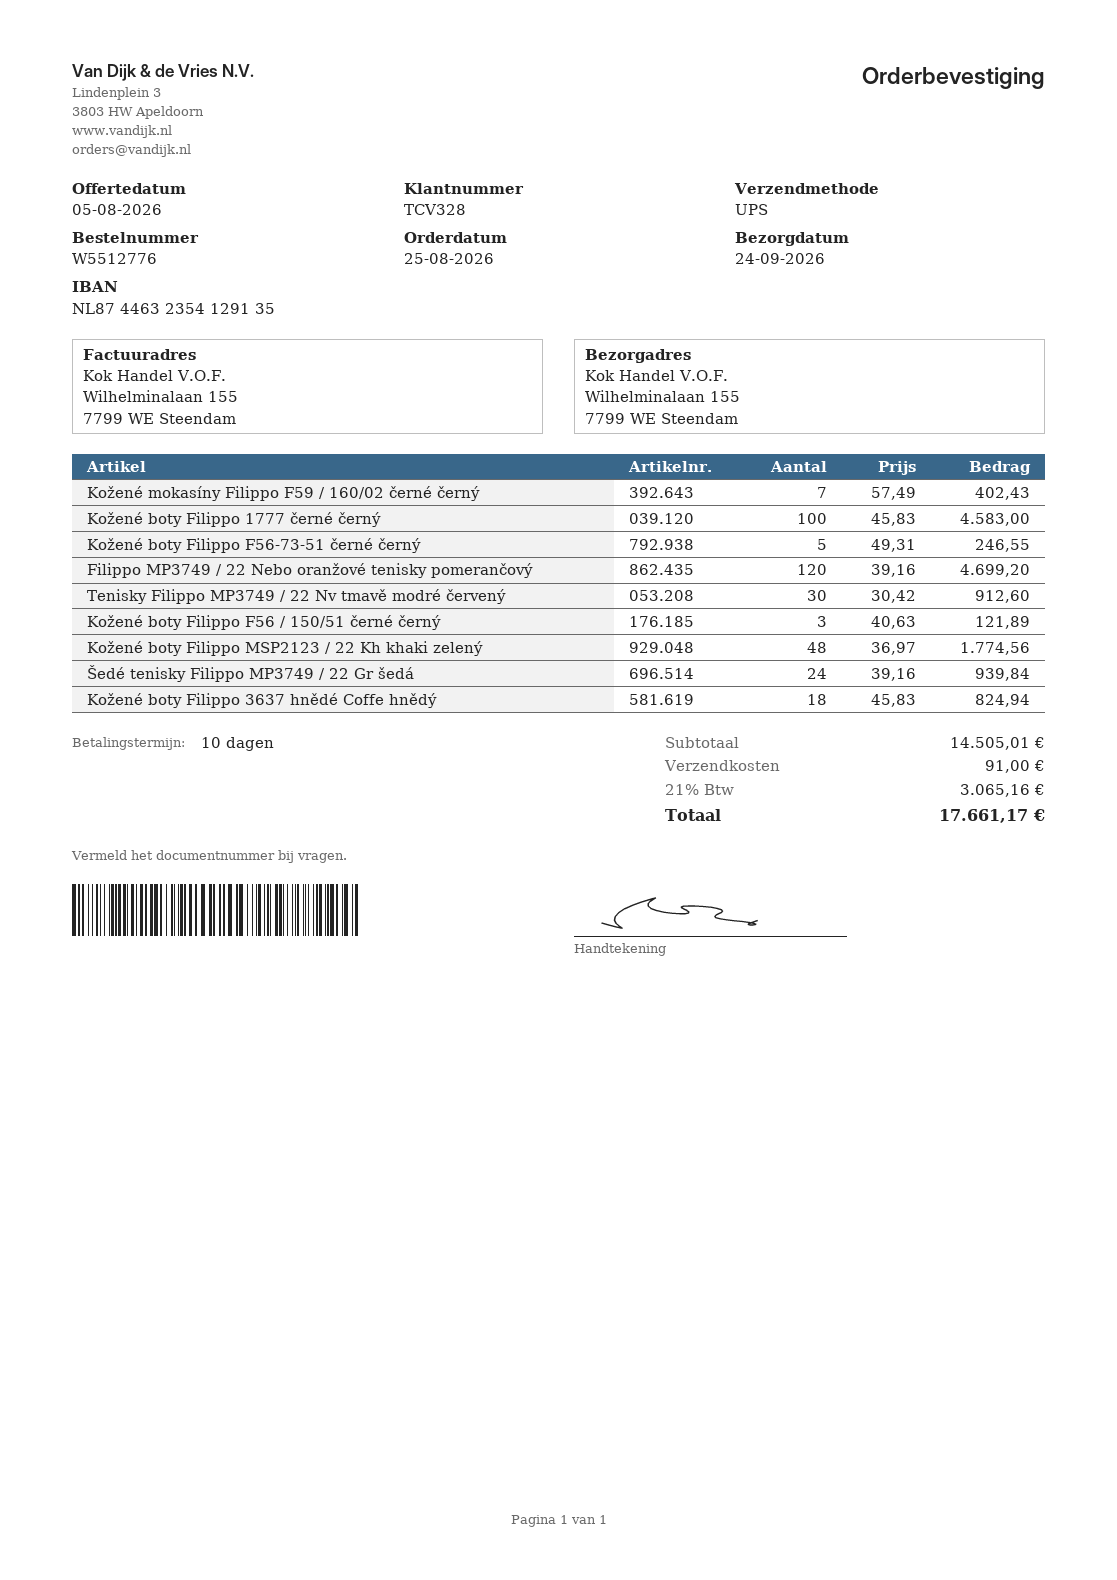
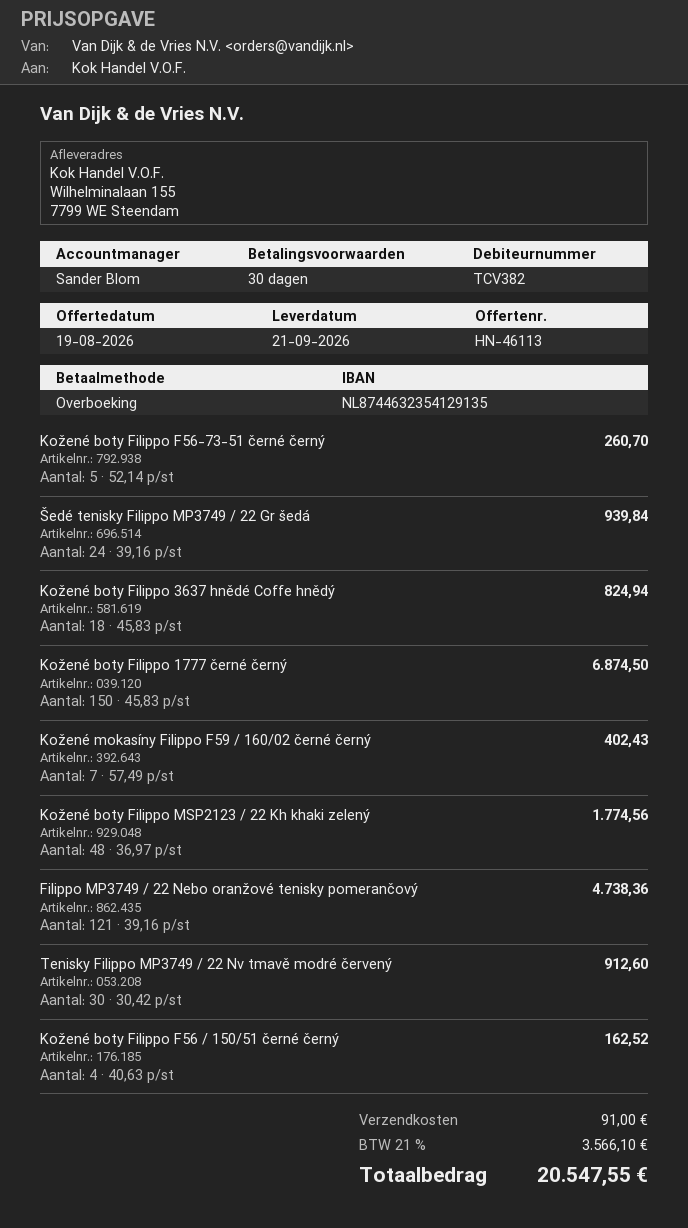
quote date: 2026-08-05 -> 2026-08-19
delivery date: 2026-09-24 -> 2026-09-21
payment terms: 10 days -> 30 days
customer number: TCV328 -> TCV382
Kožené boty Filippo 1777 černé černý: 100 x 45.83 = 4583.00 -> 150 x 45.83 = 6874.50
Kožené boty Filippo F56-73-51 černé černý: 5 x 49.31 = 246.55 -> 5 x 52.14 = 260.70
Filippo MP3749 / 22 Nebo oranžové tenisky pomerančový: 120 x 39.16 = 4699.20 -> 121 x 39.16 = 4738.36
Kožené boty Filippo F56 / 150/51 černé černý: 3 x 40.63 = 121.89 -> 4 x 40.63 = 162.52
tax: 21% = 3065.16 -> 21% = 3566.10
total: 17661.17 -> 20547.55

